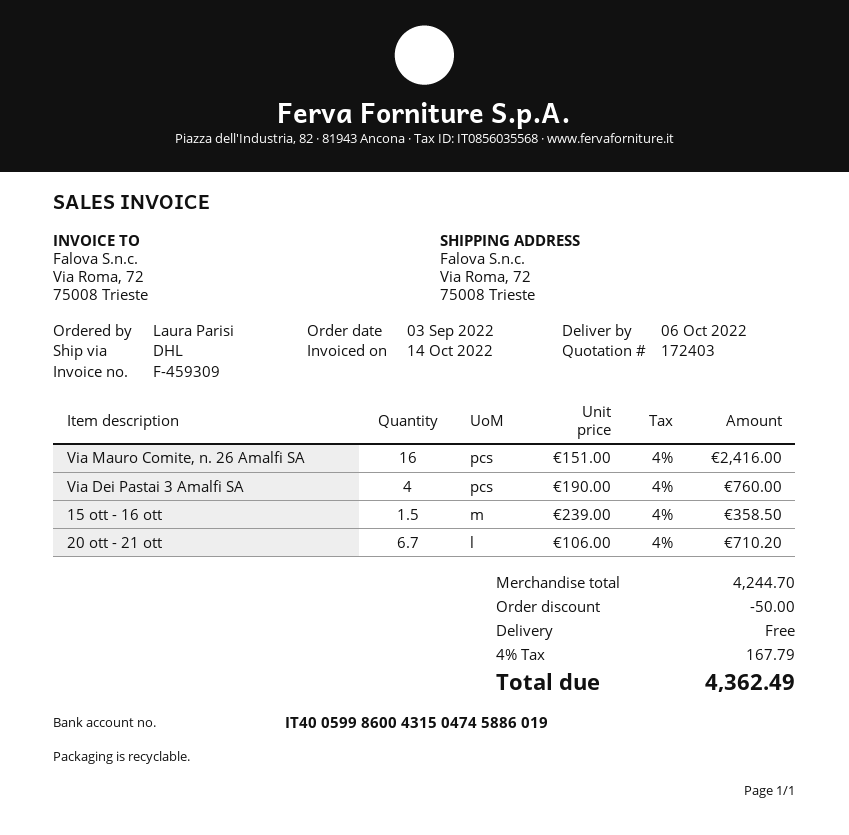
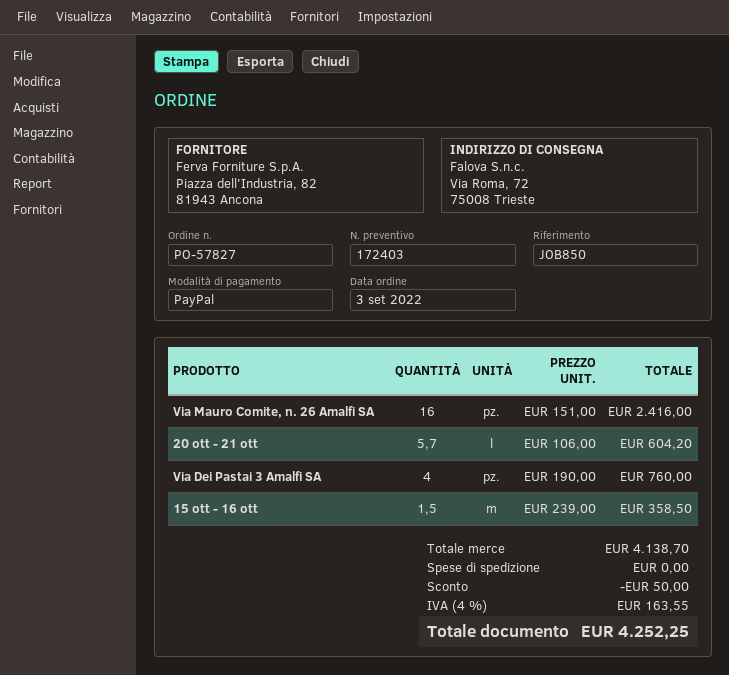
20 ott - 21 ott: 6.7 x 106.00 = 710.20 -> 5.7 x 106.00 = 604.20
subtotal: 4244.70 -> 4138.70
tax: 4% = 167.79 -> 4% = 163.55
total: 4362.49 -> 4252.25

